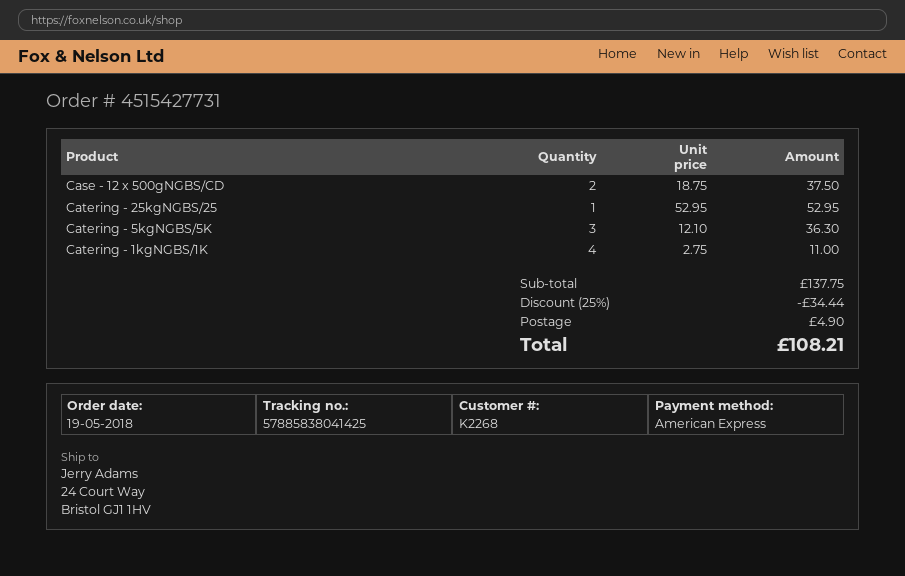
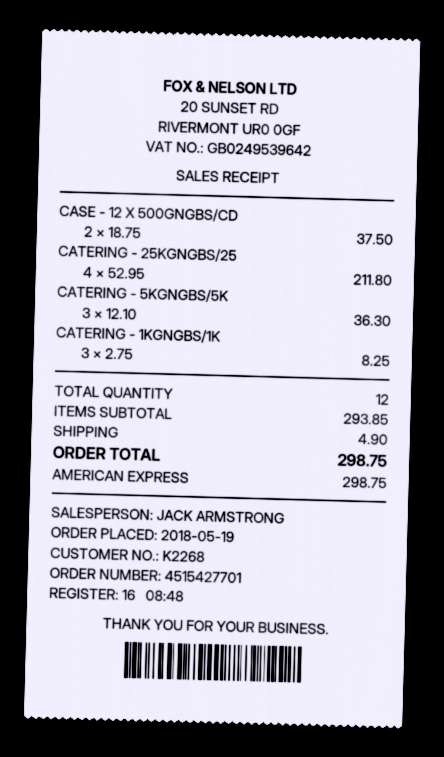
order number: 4515427731 -> 4515427701
Catering - 25kgNGBS/25: 1 x 52.95 = 52.95 -> 4 x 52.95 = 211.80
Catering - 1kgNGBS/1K: 4 x 2.75 = 11.00 -> 3 x 2.75 = 8.25
subtotal: 137.75 -> 293.85
discount: 25% = 34.44 -> none
total: 108.21 -> 298.75

